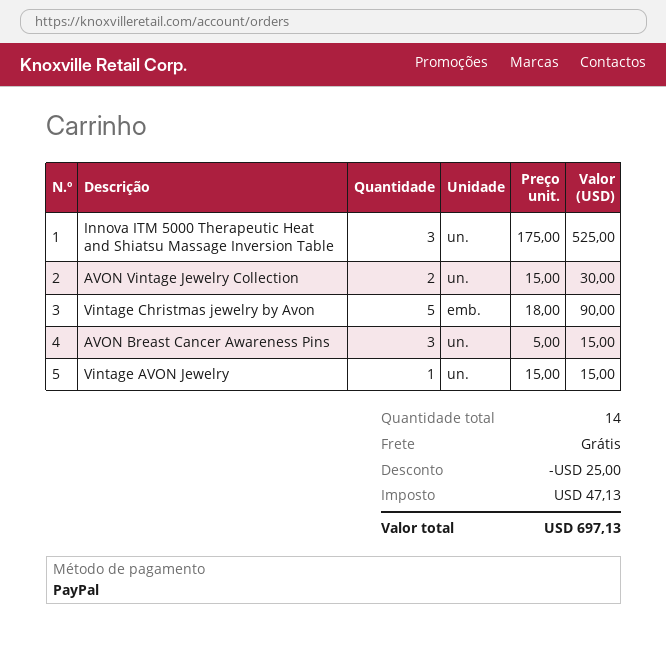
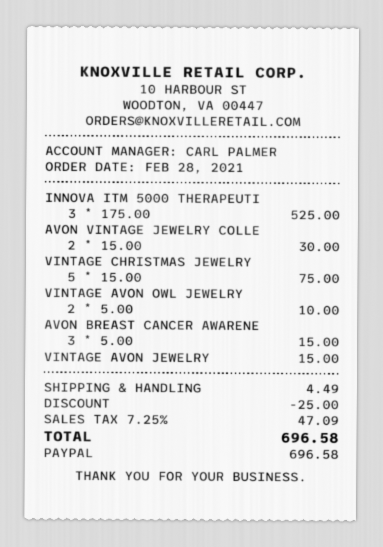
Vintage Christmas jewelry by Avon: 5 x 18.00 = 90.00 -> 5 x 15.00 = 75.00
VINTAGE AVON OWL JEWELRY: none -> 2 x 5.00 = 10.00
shipping: 0.00 -> 4.49
tax: 47.13 -> 47.09
total: 697.13 -> 696.58

